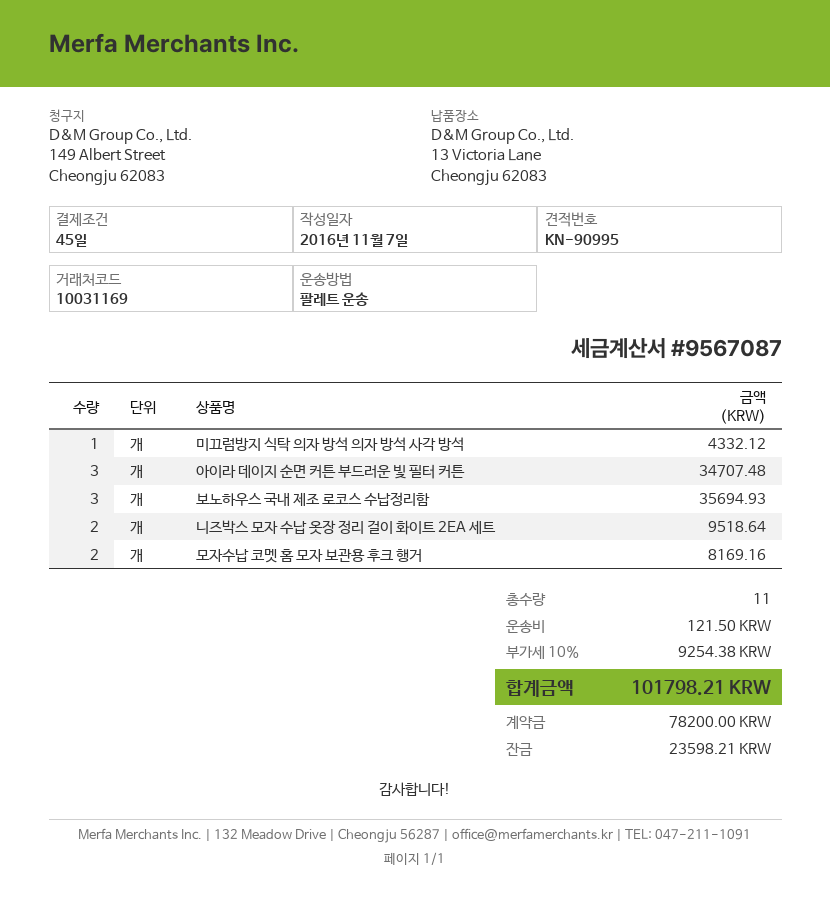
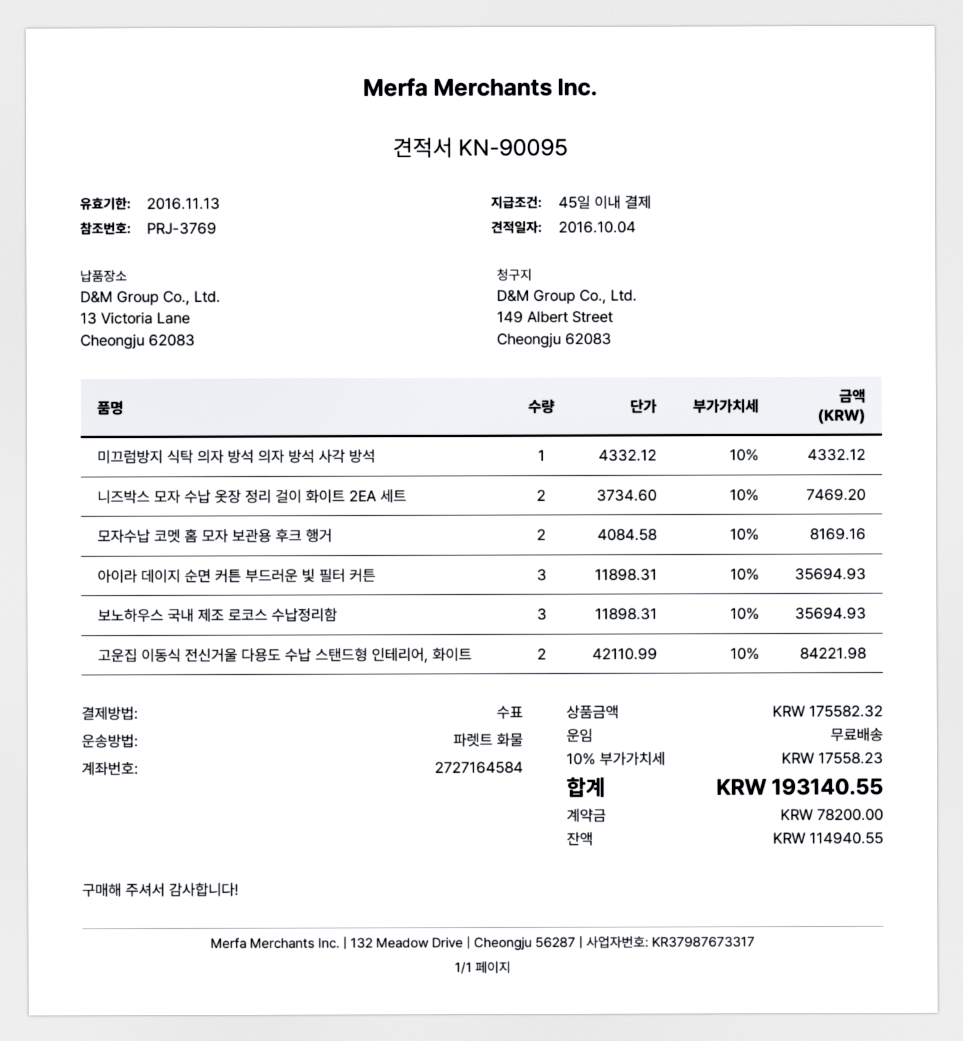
quote number: KN-90995 -> KN-90095
아이라 데이지 순면 커튼 부드러운 빛 필터 커튼: 3 for 34707.48 -> 3 for 35694.93
니즈박스 모자 수납 옷장 정리 걸이 화이트 2EA 세트: 2 for 9518.64 -> 2 for 7469.20
고운집 이동식 전신거울 다용도 수납 스탠드형 인테리어, 화이트: none -> 2 for 84221.98
shipping: 121.50 -> 0.00
tax: 10% = 9254.38 -> 10% = 17558.23
total: 101798.21 -> 193140.55
balance: 23598.21 -> 114940.55

